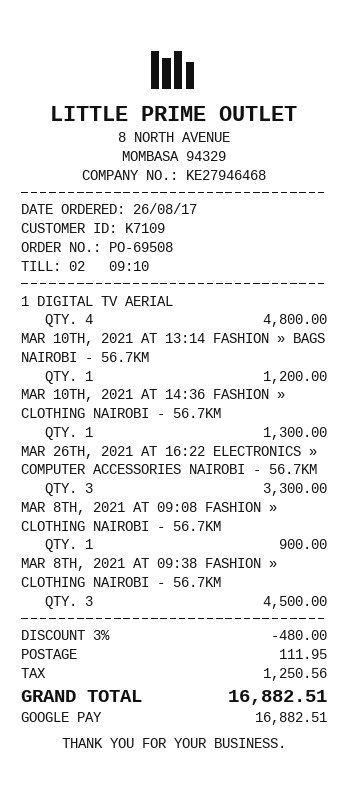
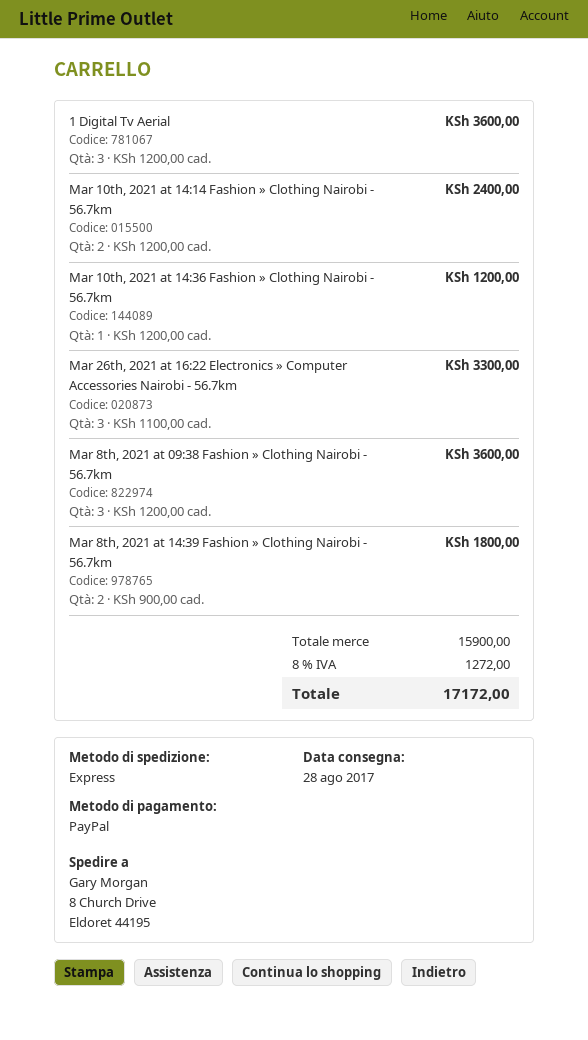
payment method: Google Pay -> PayPal
1 DIGITAL TV AERIAL: 4 for 4800.00 -> 3 for 3600.00
MAR 10TH, 2021 AT 13:14 FASHION » BAGS NAIROBI - 56.7KM: 1 for 1200.00 -> none
MAR 10TH, 2021 AT 14:36 FASHION » CLOTHING NAIROBI - 56.7KM: 1 for 1300.00 -> 1 for 1200.00
MAR 8TH, 2021 AT 09:08 FASHION » CLOTHING NAIROBI - 56.7KM: 1 for 900.00 -> none
MAR 8TH, 2021 AT 09:38 FASHION » CLOTHING NAIROBI - 56.7KM: 3 for 4500.00 -> 3 for 3600.00
Mar 10th, 2021 at 14:14 Fashion » Clothing Nairobi - 56.7km: none -> 2 for 2400.00
Mar 8th, 2021 at 14:39 Fashion » Clothing Nairobi - 56.7km: none -> 2 for 1800.00
discount: 3% = 480.00 -> none
shipping: 111.95 -> none
tax: 1250.56 -> 1272.00
total: 16882.51 -> 17172.00

